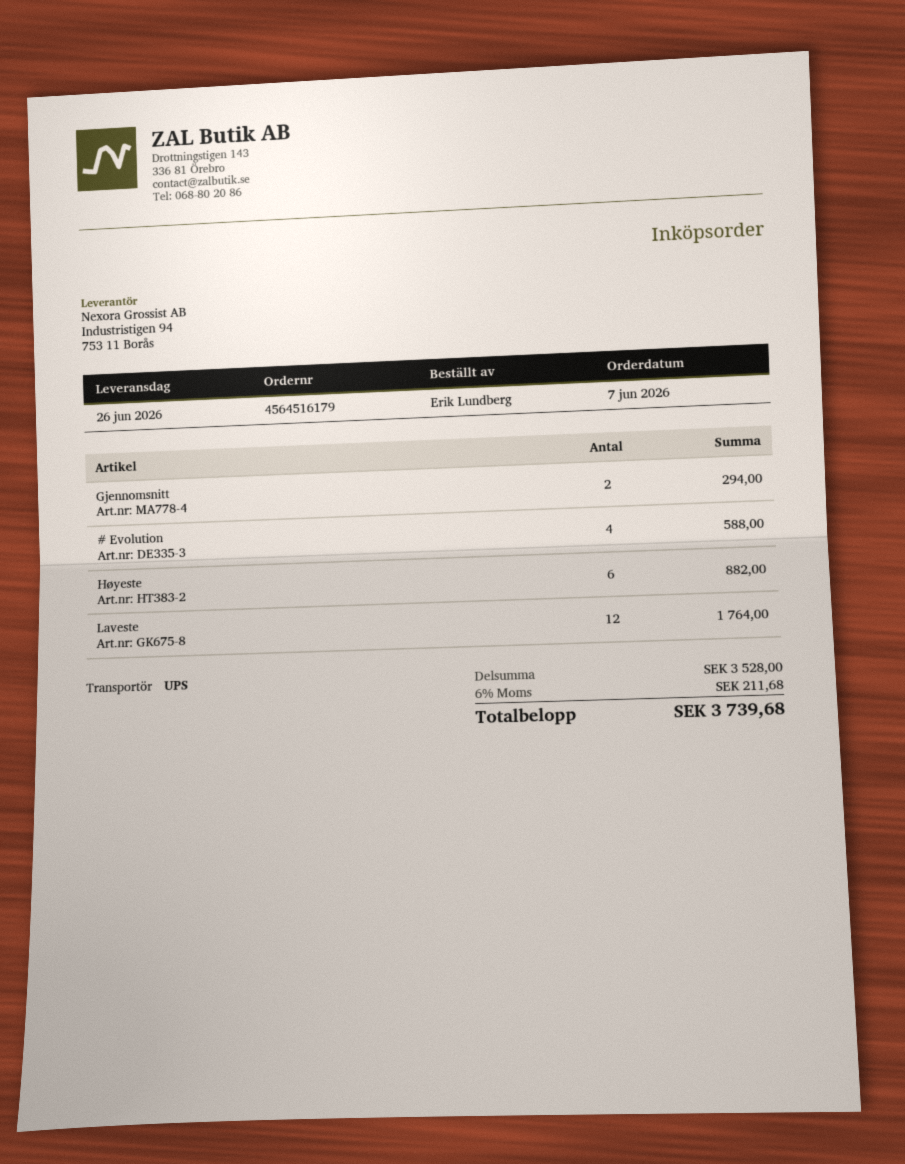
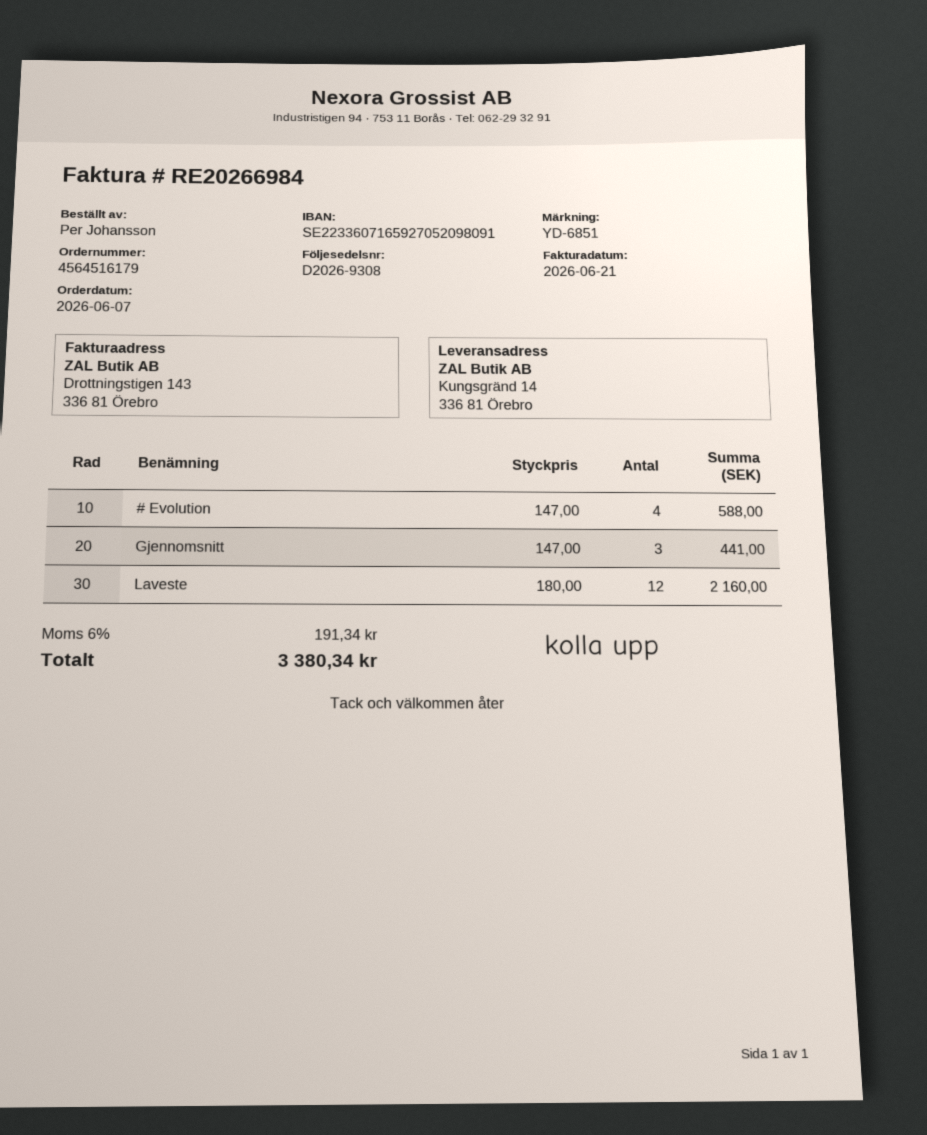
ordered by: Erik Lundberg -> Per Johansson
Gjennomsnitt: 2 for 294.00 -> 3 for 441.00
Høyeste: 6 for 882.00 -> none
Laveste: 12 for 1764.00 -> 12 for 2160.00
tax: 6% = 211.68 -> 6% = 191.34
total: 3739.68 -> 3380.34

